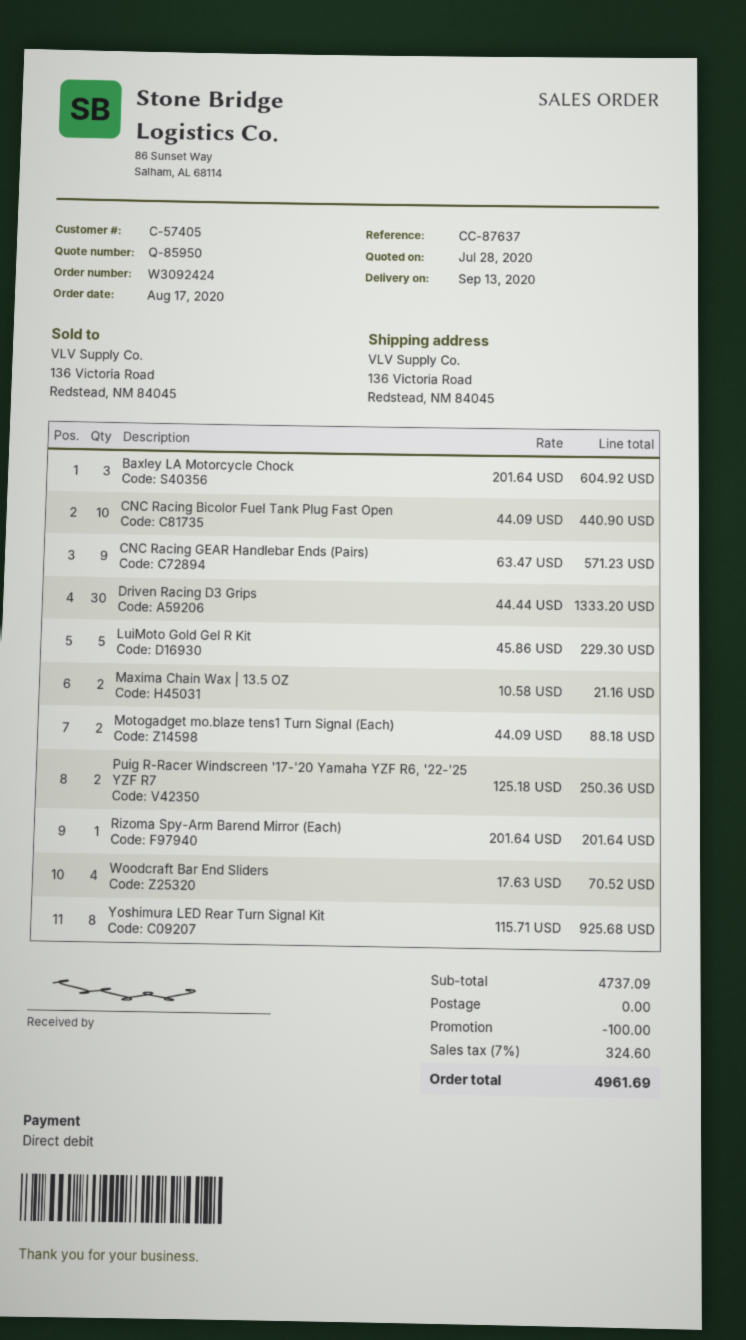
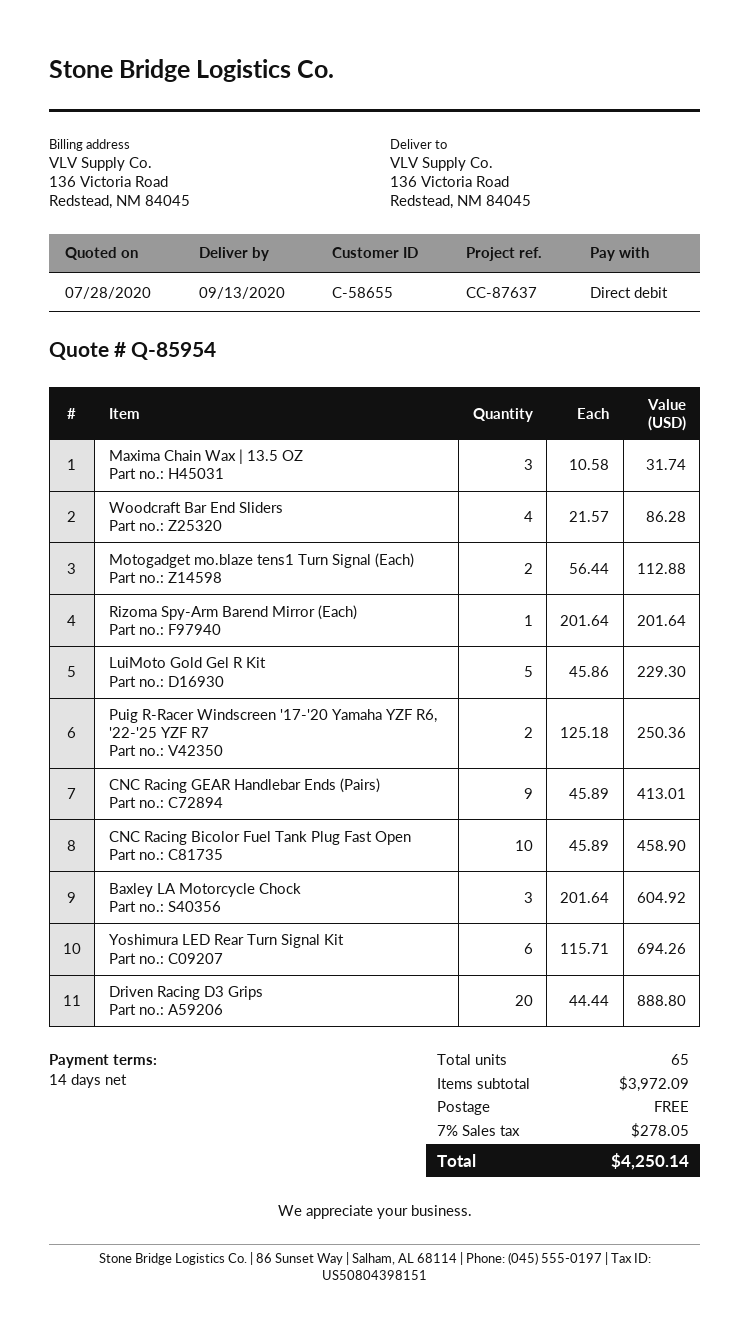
quote number: Q-85950 -> Q-85954
customer number: C-57405 -> C-58655
CNC Racing Bicolor Fuel Tank Plug Fast Open: 10 x 44.09 = 440.90 -> 10 x 45.89 = 458.90
CNC Racing GEAR Handlebar Ends (Pairs): 9 x 63.47 = 571.23 -> 9 x 45.89 = 413.01
Driven Racing D3 Grips: 30 x 44.44 = 1333.20 -> 20 x 44.44 = 888.80
Maxima Chain Wax | 13.5 OZ: 2 x 10.58 = 21.16 -> 3 x 10.58 = 31.74
Motogadget mo.blaze tens1 Turn Signal (Each): 2 x 44.09 = 88.18 -> 2 x 56.44 = 112.88
Woodcraft Bar End Sliders: 4 x 17.63 = 70.52 -> 4 x 21.57 = 86.28
Yoshimura LED Rear Turn Signal Kit: 8 x 115.71 = 925.68 -> 6 x 115.71 = 694.26
subtotal: 4737.09 -> 3972.09
discount: 100.00 -> none
tax: 7% = 324.60 -> 7% = 278.05
total: 4961.69 -> 4250.14

